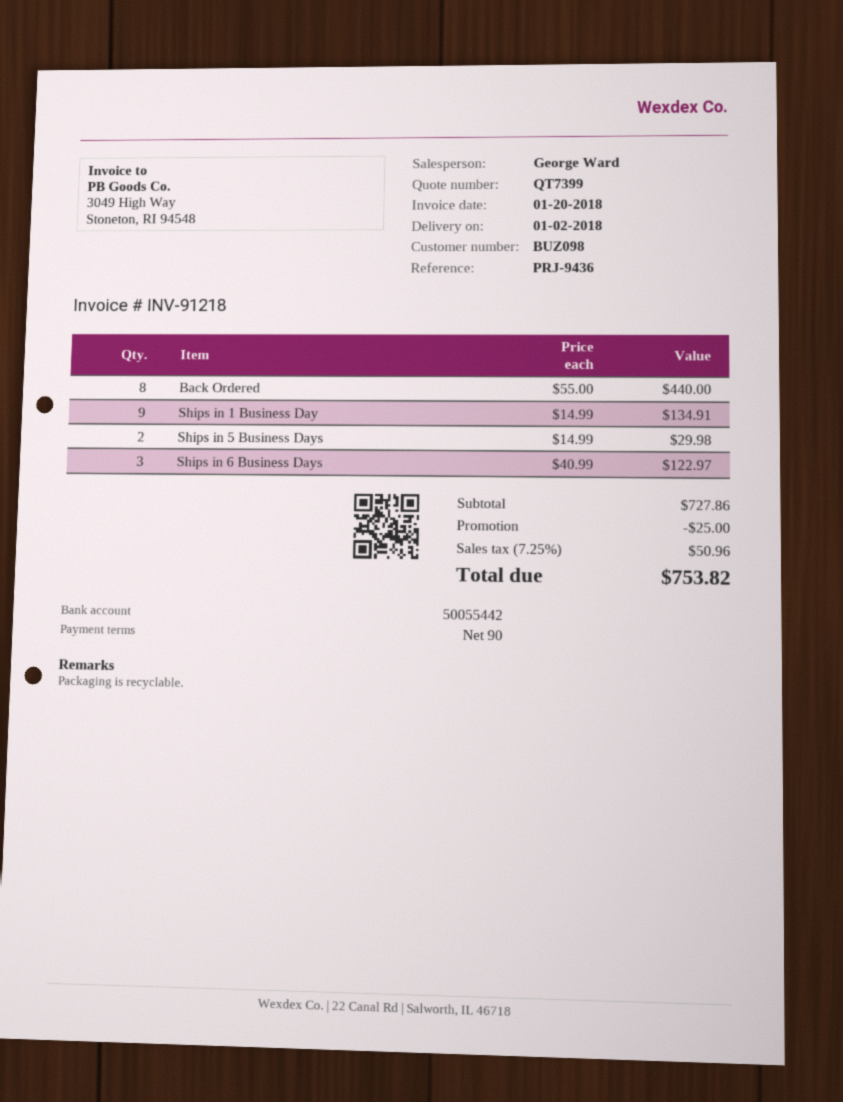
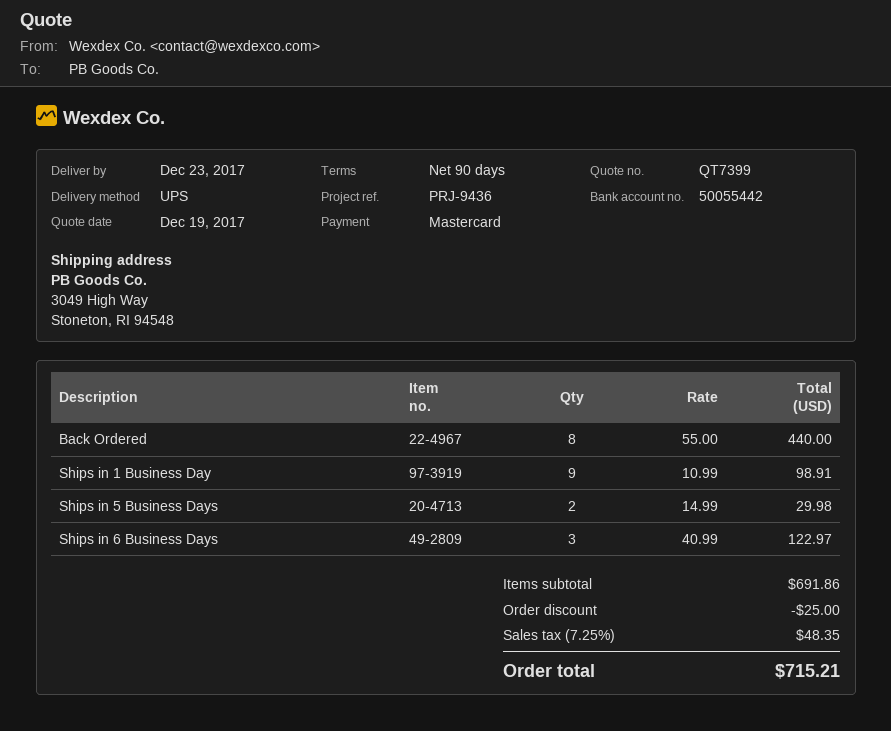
delivery date: 2018-01-02 -> 2017-12-23
Ships in 1 Business Day: 9 x 14.99 = 134.91 -> 9 x 10.99 = 98.91
subtotal: 727.86 -> 691.86
tax: 7.25% = 50.96 -> 7.25% = 48.35
total: 753.82 -> 715.21

